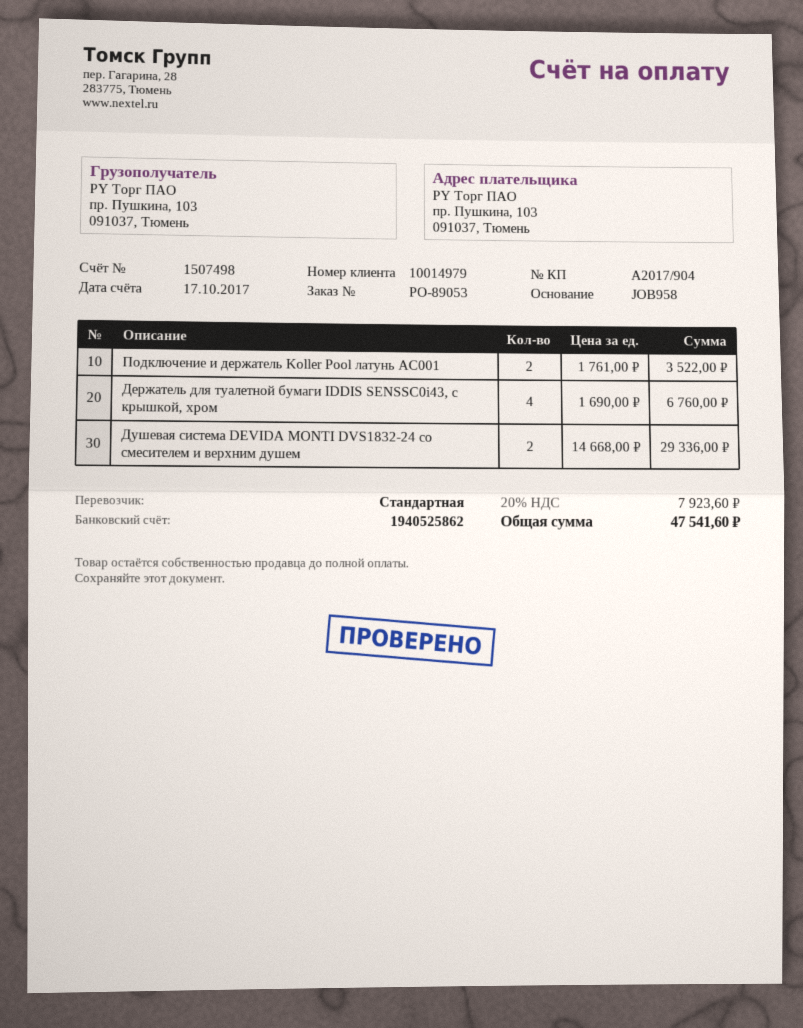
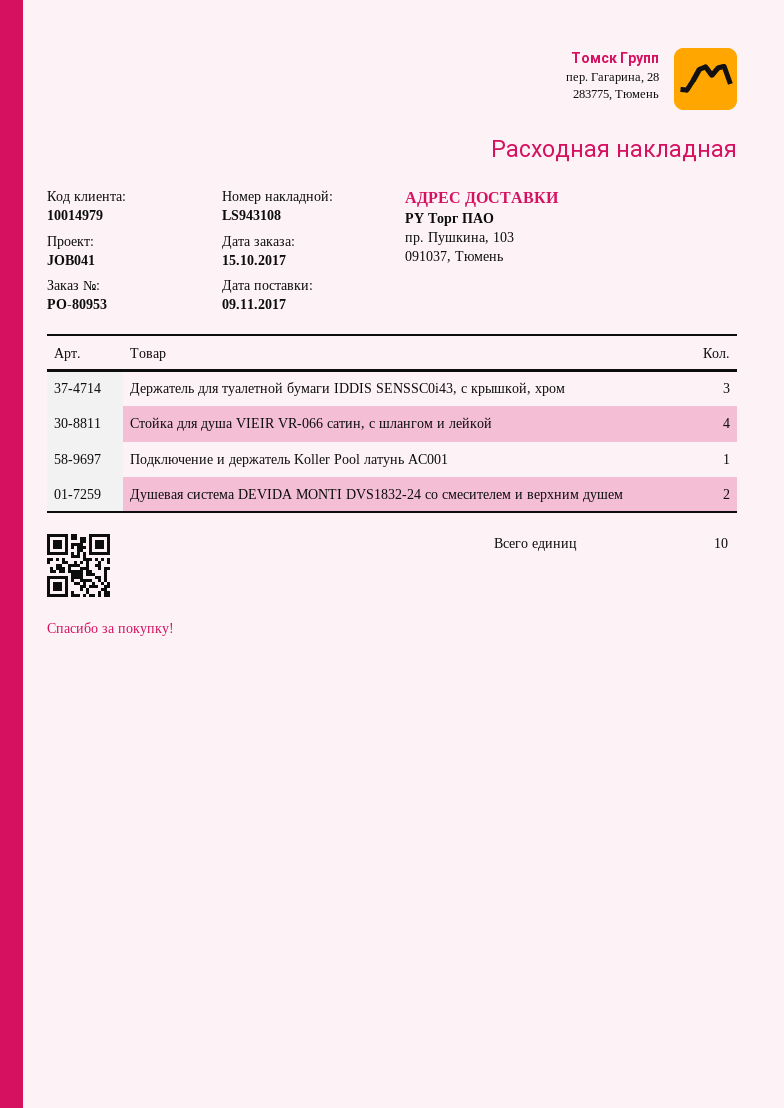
order number: PO-89053 -> PO-80953
reference: JOB958 -> JOB041
Подключение и держатель Koller Pool латунь AC001: 2 -> 1
Держатель для туалетной бумаги IDDIS SENSSC0i43, с крышкой, хром: 4 -> 3
Стойка для душа VIEIR VR-066 сатин, с шлангом и лейкой: none -> 4

